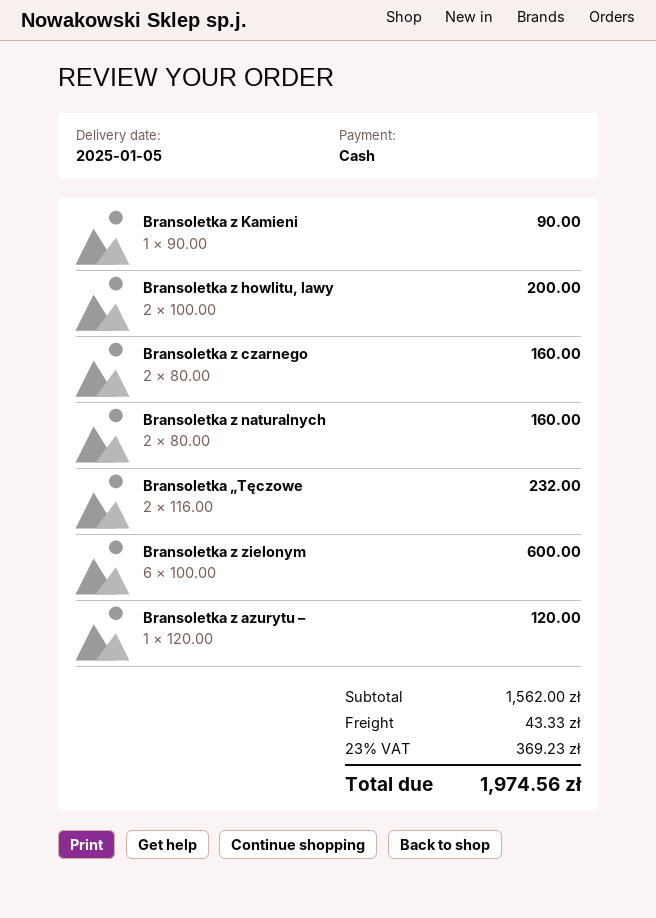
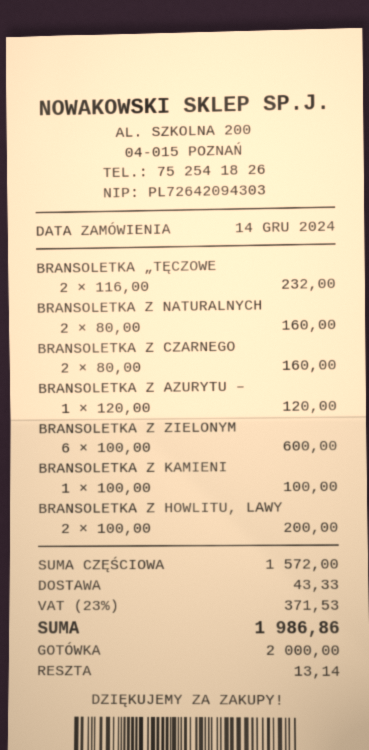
Bransoletka z Kamieni: 1 x 90.00 = 90.00 -> 1 x 100.00 = 100.00
subtotal: 1562.00 -> 1572.00
tax: 23% = 369.23 -> 23% = 371.53
total: 1974.56 -> 1986.86

